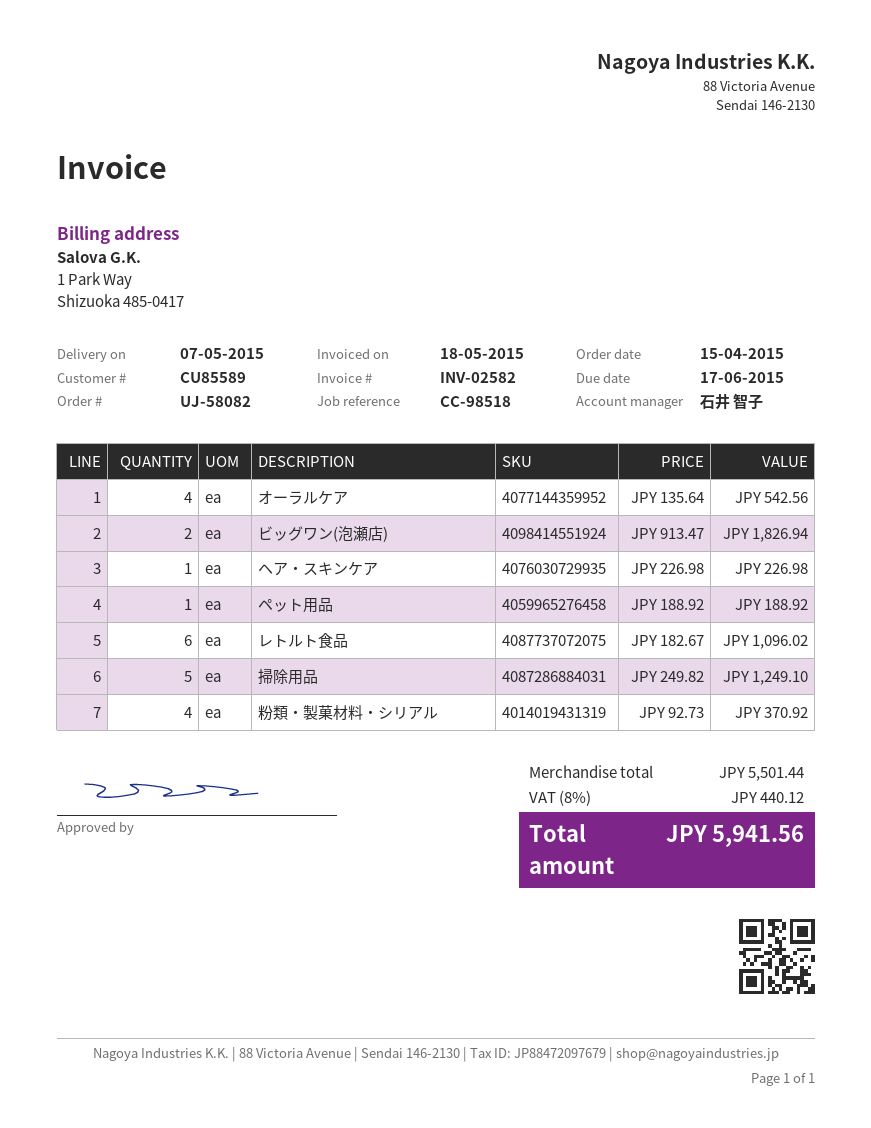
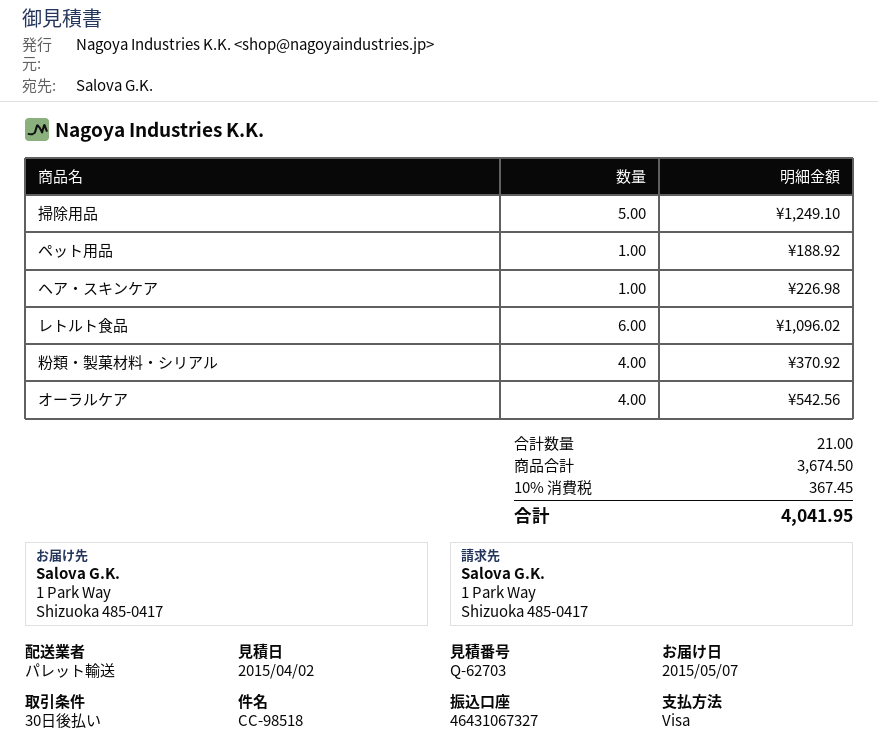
ビッグワン(泡瀬店): 2 for 1826.94 -> none
subtotal: 5501.44 -> 3674.50
tax: 8% = 440.12 -> 10% = 367.45
total: 5941.56 -> 4041.95

